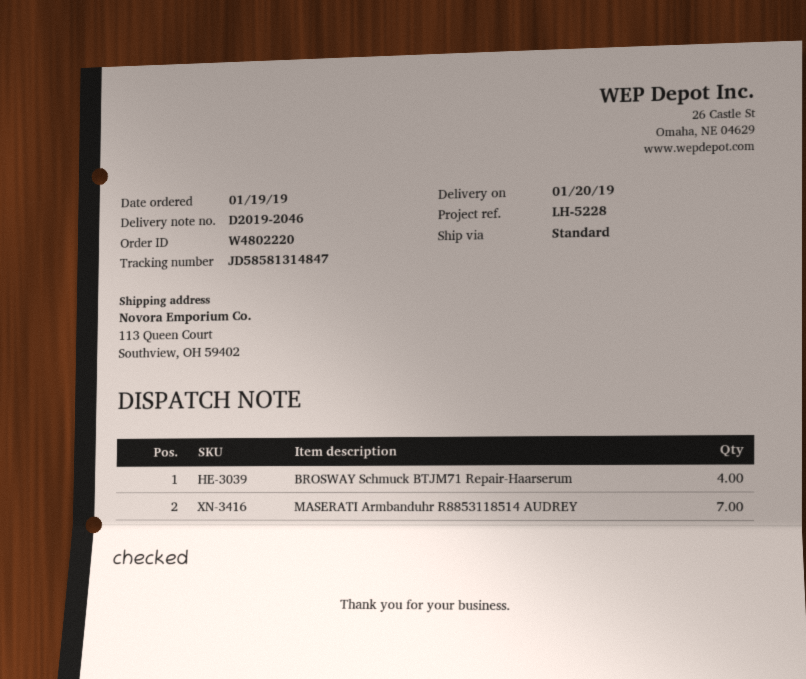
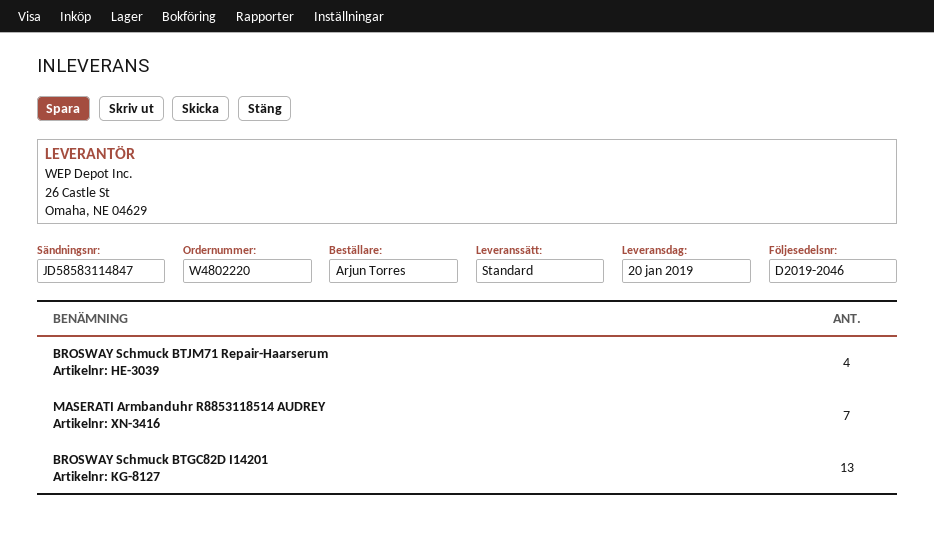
tracking number: JD58581314847 -> JD58583114847
BROSWAY Schmuck BTGC82D I14201: none -> 13

